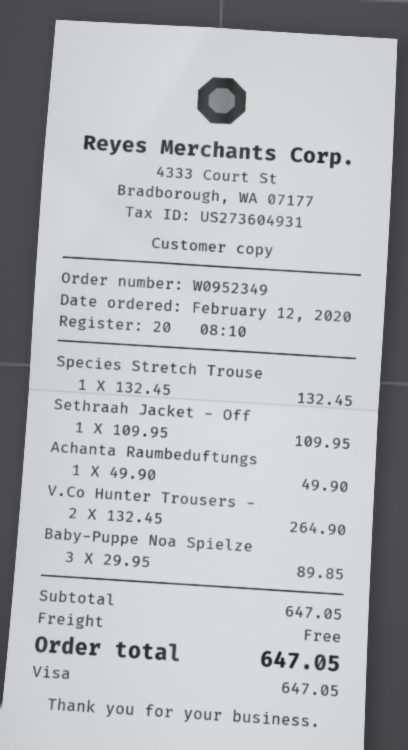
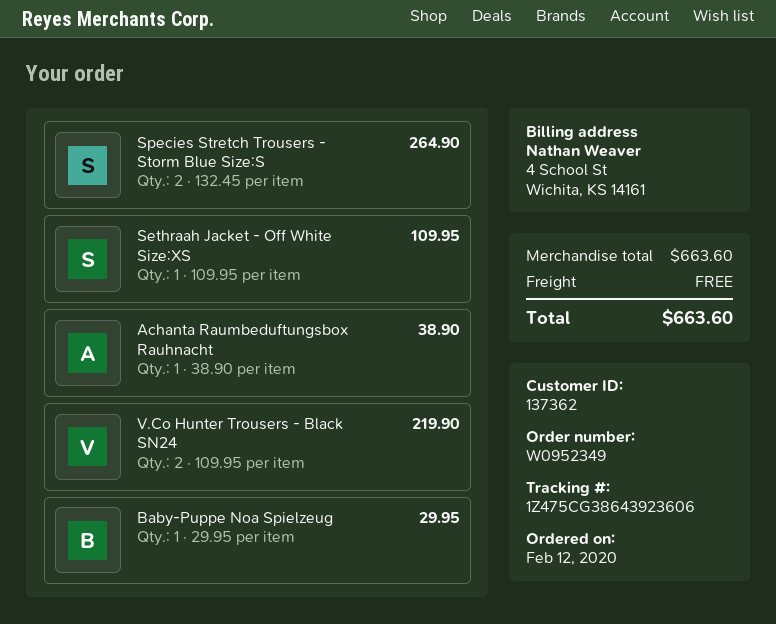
Species Stretch Trouse: 1 x 132.45 = 132.45 -> 2 x 132.45 = 264.90
Achanta Raumbeduftungs: 1 x 49.90 = 49.90 -> 1 x 38.90 = 38.90
V.Co Hunter Trousers -: 2 x 132.45 = 264.90 -> 2 x 109.95 = 219.90
Baby-Puppe Noa Spielze: 3 x 29.95 = 89.85 -> 1 x 29.95 = 29.95
subtotal: 647.05 -> 663.60
total: 647.05 -> 663.60

